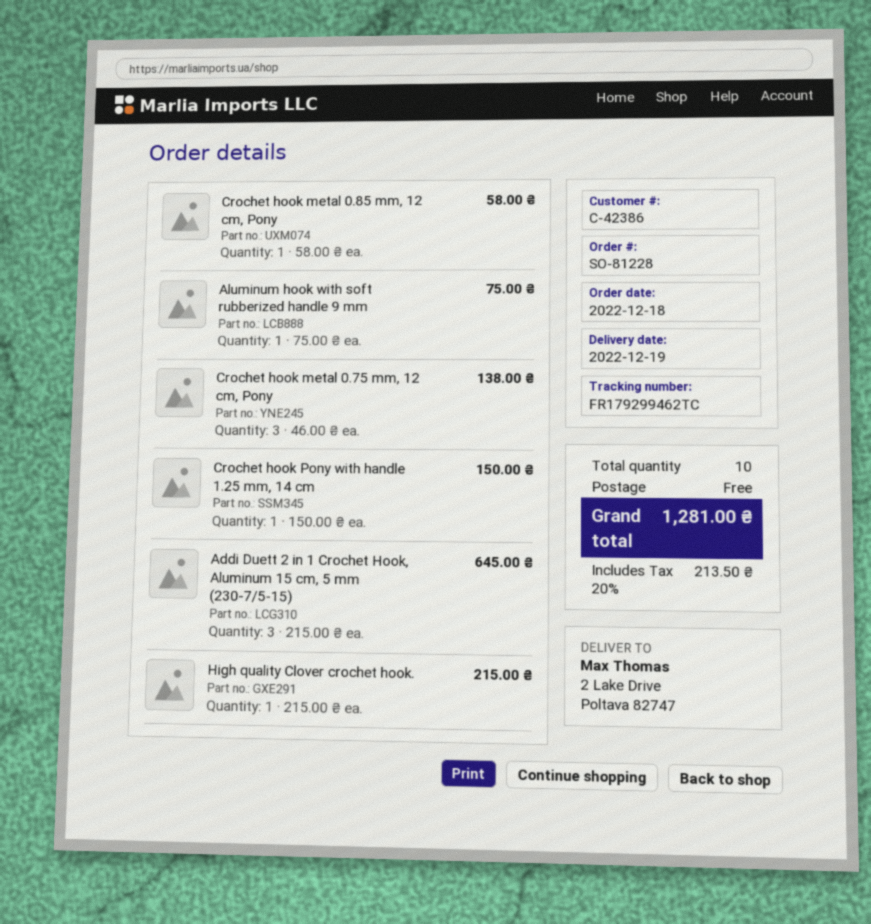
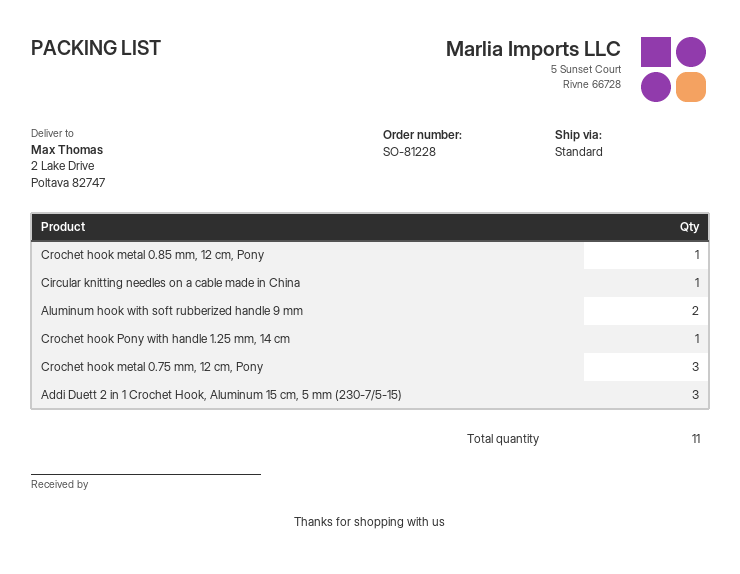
Aluminum hook with soft rubberized handle 9 mm: 1 -> 2
High quality Clover crochet hook.: 1 -> none
Circular knitting needles on a cable made in China: none -> 1
total quantity: 10 -> 11

